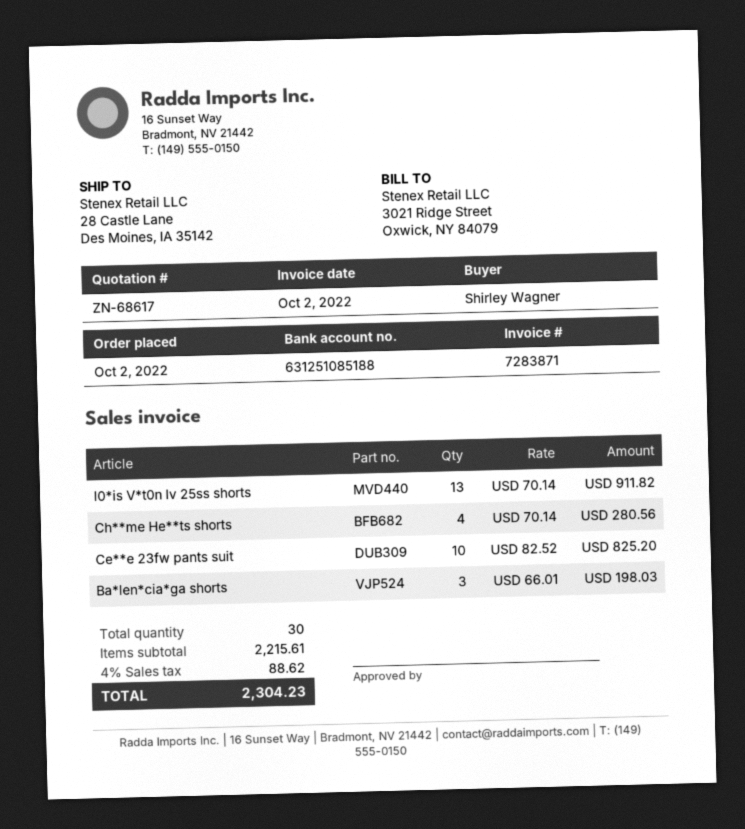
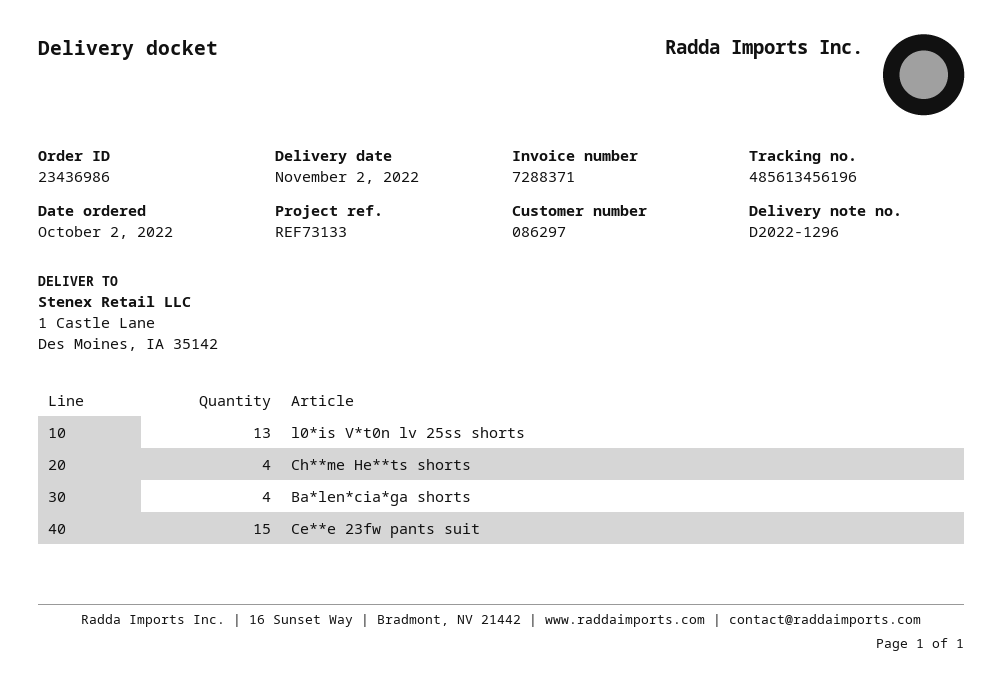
invoice number: 7283871 -> 7288371
ship to: 28 Castle Lane, Des Moines, IA 35142 -> 1 Castle Lane, Des Moines, IA 35142
Ce**e 23fw pants suit: 10 -> 15
Ba*len*cia*ga shorts: 3 -> 4

